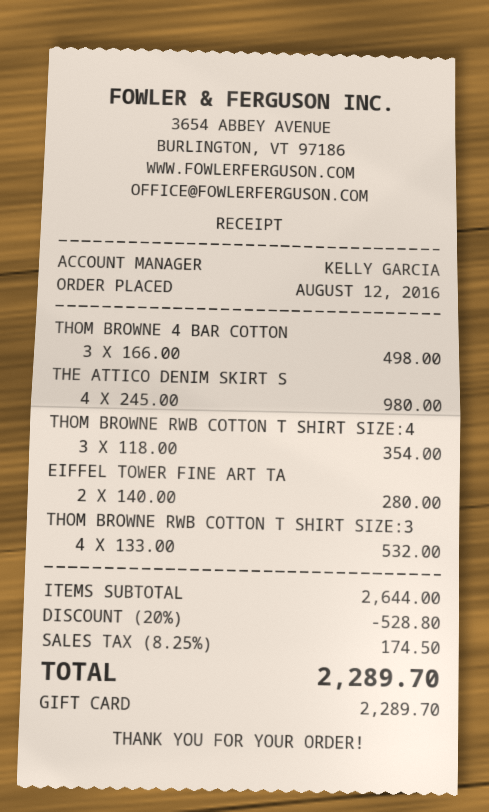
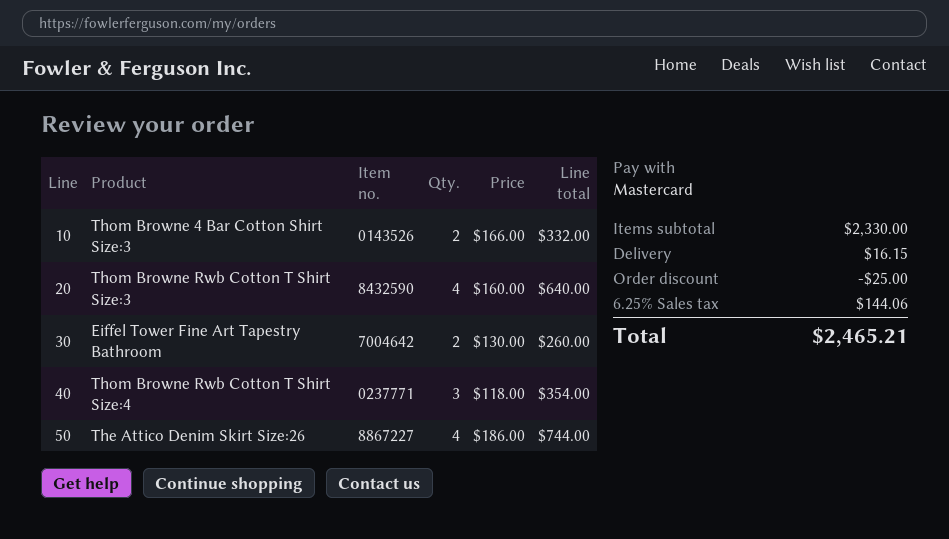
payment method: gift card -> Mastercard
THOM BROWNE 4 BAR COTTON: 3 x 166.00 = 498.00 -> 2 x 166.00 = 332.00
THE ATTICO DENIM SKIRT S: 4 x 245.00 = 980.00 -> 4 x 186.00 = 744.00
EIFFEL TOWER FINE ART TA: 2 x 140.00 = 280.00 -> 2 x 130.00 = 260.00
THOM BROWNE RWB COTTON T SHIRT SIZE:3: 4 x 133.00 = 532.00 -> 4 x 160.00 = 640.00
subtotal: 2644.00 -> 2330.00
discount: 528.80 -> 25.00
shipping: none -> 16.15
tax: 8.25% = 174.50 -> 6.25% = 144.06
total: 2289.70 -> 2465.21

